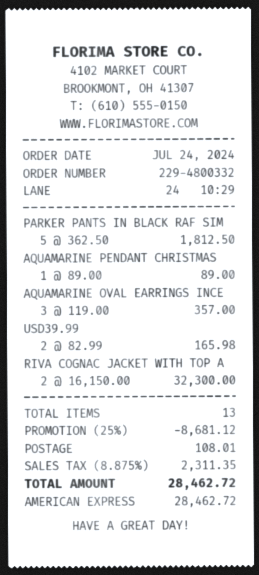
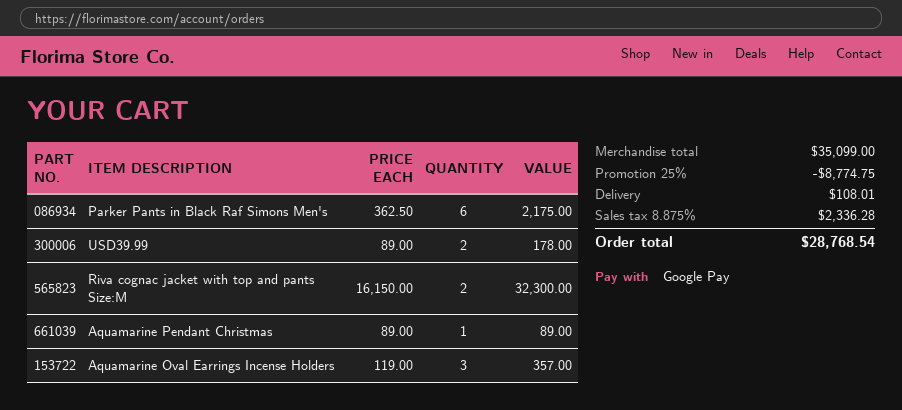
payment method: American Express -> Google Pay
PARKER PANTS IN BLACK RAF SIM: 5 x 362.50 = 1812.50 -> 6 x 362.50 = 2175.00
USD39.99: 2 x 82.99 = 165.98 -> 2 x 89.00 = 178.00
discount: 25% = 8681.12 -> 25% = 8774.75
tax: 8.875% = 2311.35 -> 8.875% = 2336.28
total: 28462.72 -> 28768.54

